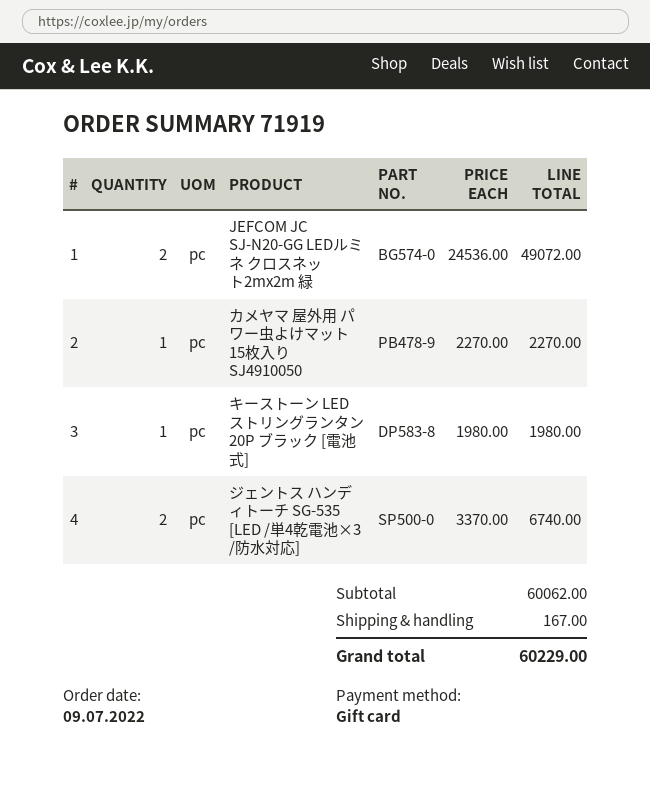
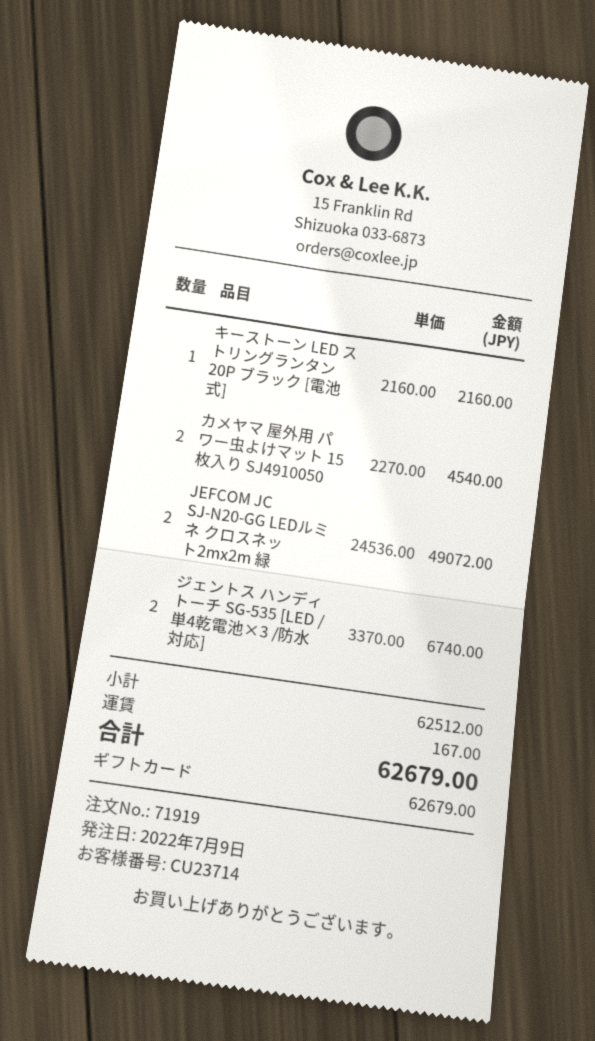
カメヤマ 屋外用 パワー虫よけマット 15枚入り SJ4910050: 1 x 2270.00 = 2270.00 -> 2 x 2270.00 = 4540.00
キーストーン LED ストリングランタン 20P ブラック [電池式]: 1 x 1980.00 = 1980.00 -> 1 x 2160.00 = 2160.00
subtotal: 60062.00 -> 62512.00
total: 60229.00 -> 62679.00

